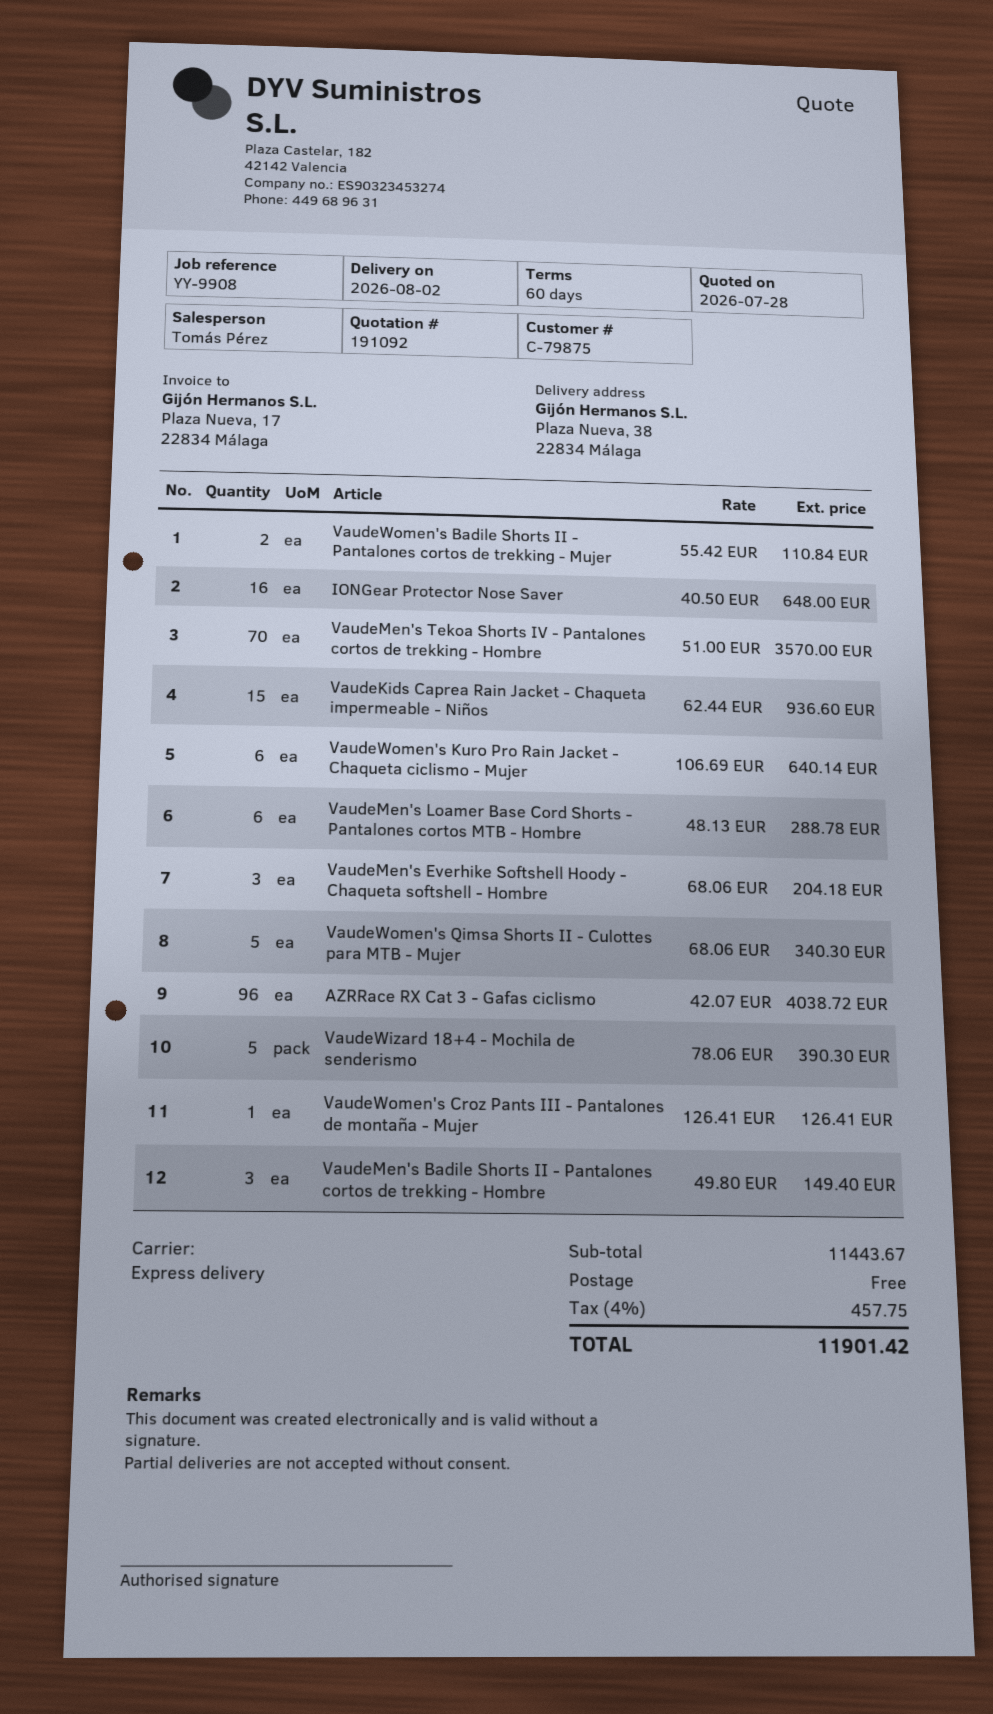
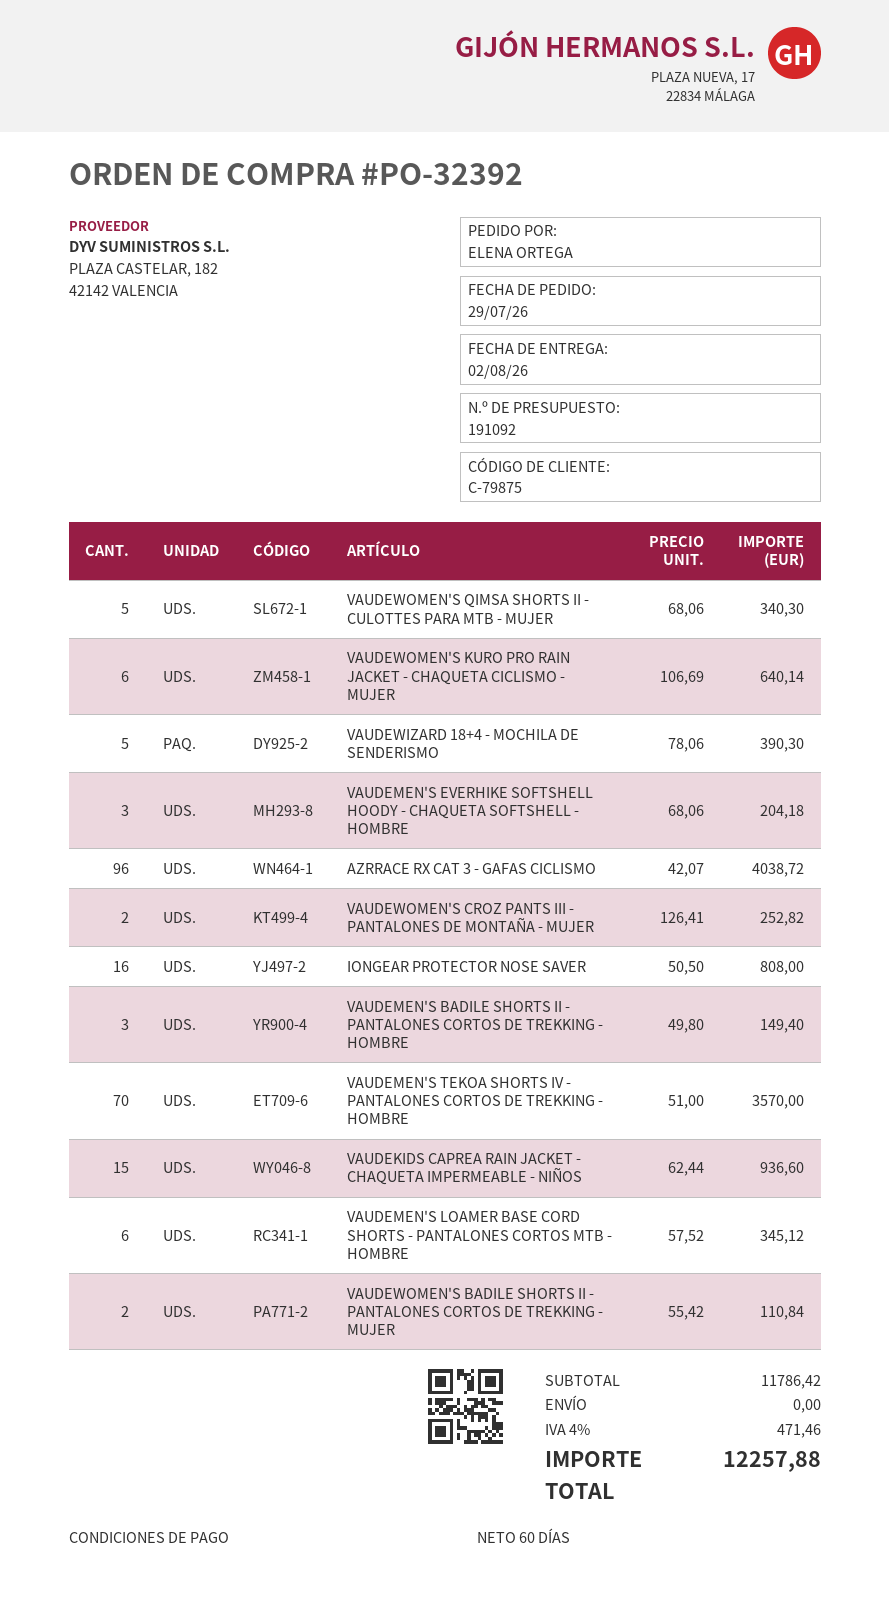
IONGear Protector Nose Saver: 16 x 40.50 = 648.00 -> 16 x 50.50 = 808.00
VaudeMen's Loamer Base Cord Shorts - Pantalones cortos MTB - Hombre: 6 x 48.13 = 288.78 -> 6 x 57.52 = 345.12
VaudeWomen's Croz Pants III - Pantalones de montaña - Mujer: 1 x 126.41 = 126.41 -> 2 x 126.41 = 252.82
subtotal: 11443.67 -> 11786.42
tax: 4% = 457.75 -> 4% = 471.46
total: 11901.42 -> 12257.88

